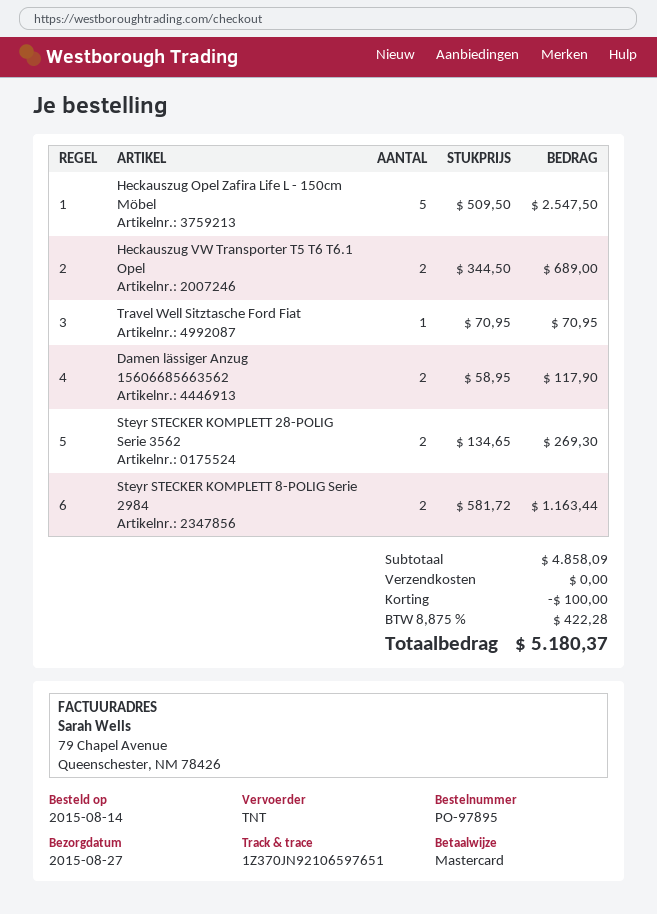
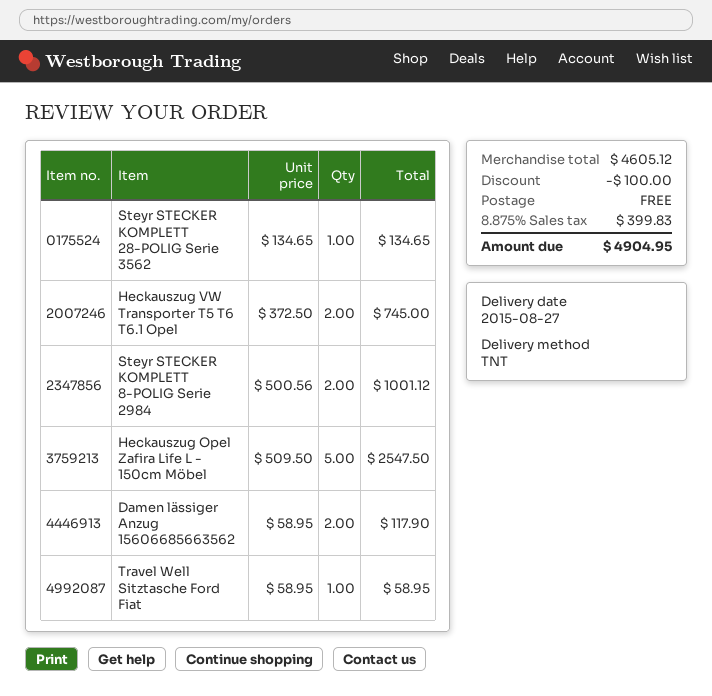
Heckauszug VW Transporter T5 T6 T6.1 Opel: 2 x 344.50 = 689.00 -> 2 x 372.50 = 745.00
Travel Well Sitztasche Ford Fiat: 1 x 70.95 = 70.95 -> 1 x 58.95 = 58.95
Steyr STECKER KOMPLETT 28-POLIG Serie 3562: 2 x 134.65 = 269.30 -> 1 x 134.65 = 134.65
Steyr STECKER KOMPLETT 8-POLIG Serie 2984: 2 x 581.72 = 1163.44 -> 2 x 500.56 = 1001.12
subtotal: 4858.09 -> 4605.12
tax: 8.875% = 422.28 -> 8.875% = 399.83
total: 5180.37 -> 4904.95

